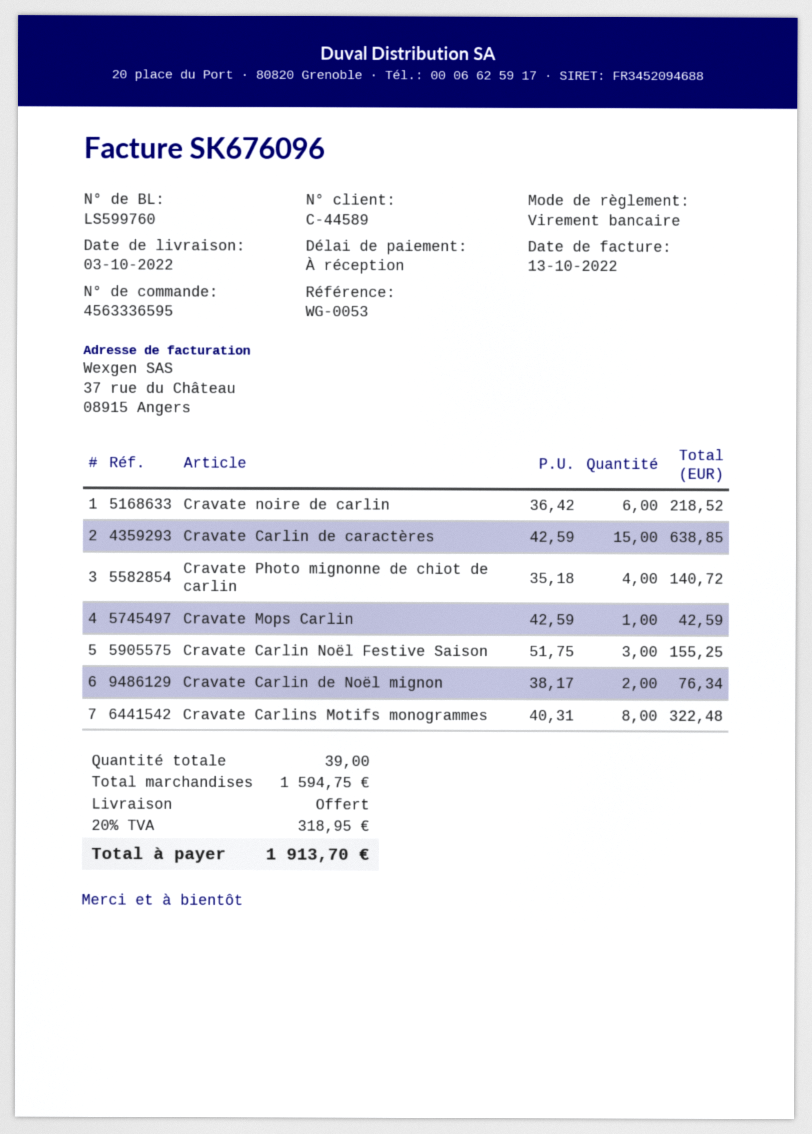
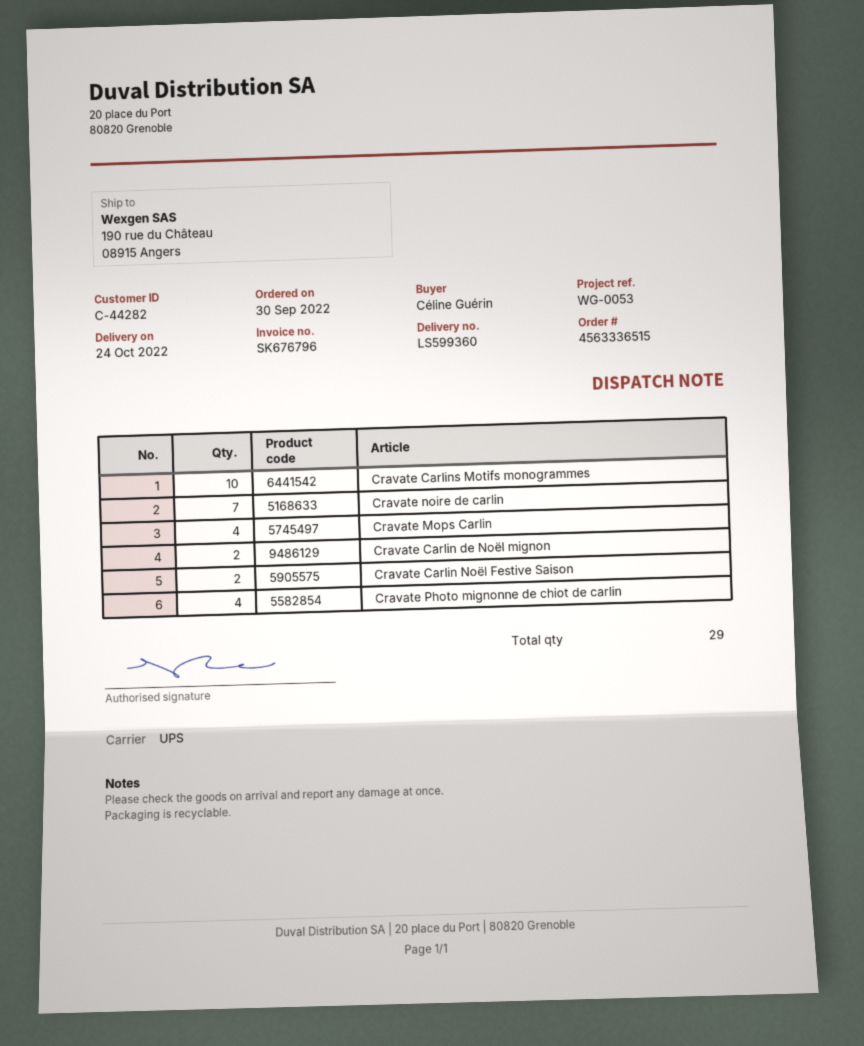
order number: 4563336595 -> 4563336515
delivery note number: LS599760 -> LS599360
delivery date: 2022-10-03 -> 2022-10-24
invoice number: SK676096 -> SK676796
customer number: C-44589 -> C-44282
Cravate noire de carlin: 6 -> 7
Cravate Carlin de caractères: 15 -> none
Cravate Mops Carlin: 1 -> 4
Cravate Carlin Noël Festive Saison: 3 -> 2
Cravate Carlins Motifs monogrammes: 8 -> 10
total quantity: 39 -> 29

